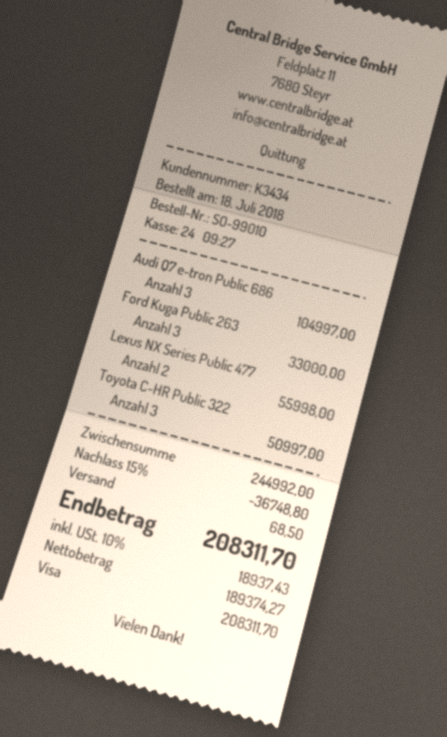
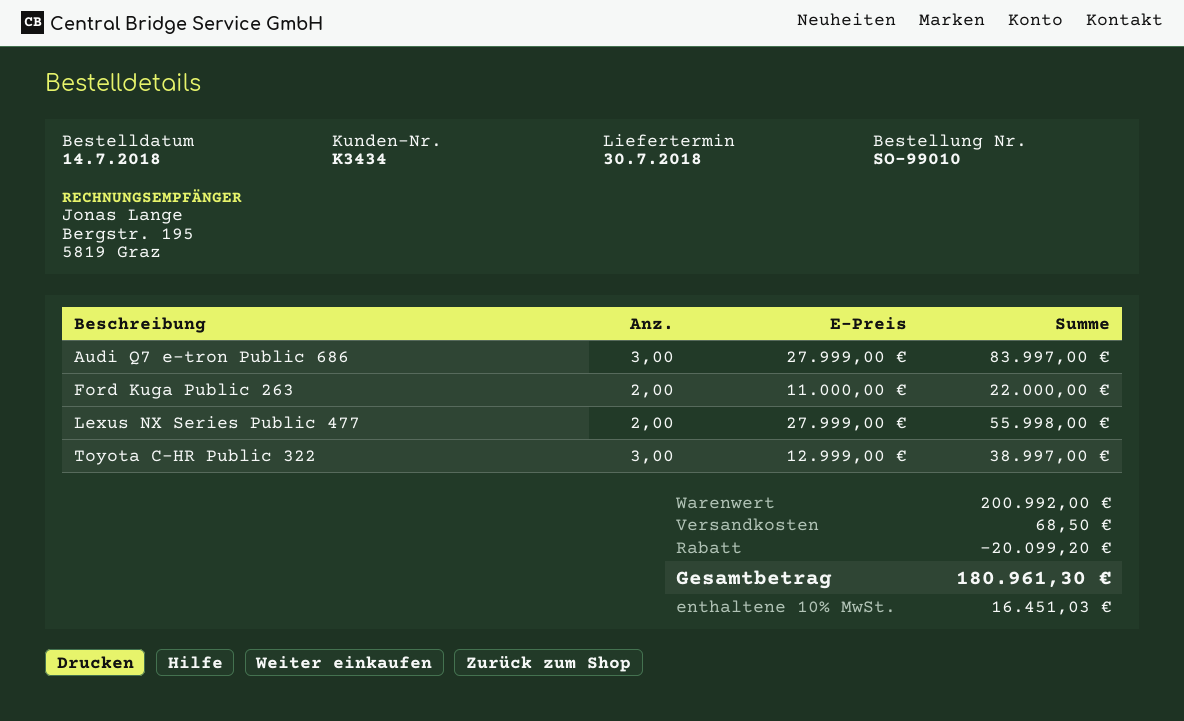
order date: 2018-07-18 -> 2018-07-14
Audi Q7 e-tron Public 686: 3 for 104997.00 -> 3 for 83997.00
Ford Kuga Public 263: 3 for 33000.00 -> 2 for 22000.00
Toyota C-HR Public 322: 3 for 50997.00 -> 3 for 38997.00
subtotal: 244992.00 -> 200992.00
discount: 36748.80 -> 20099.20
tax: 10% = 18937.43 -> 10% = 16451.03
total: 208311.70 -> 180961.30

